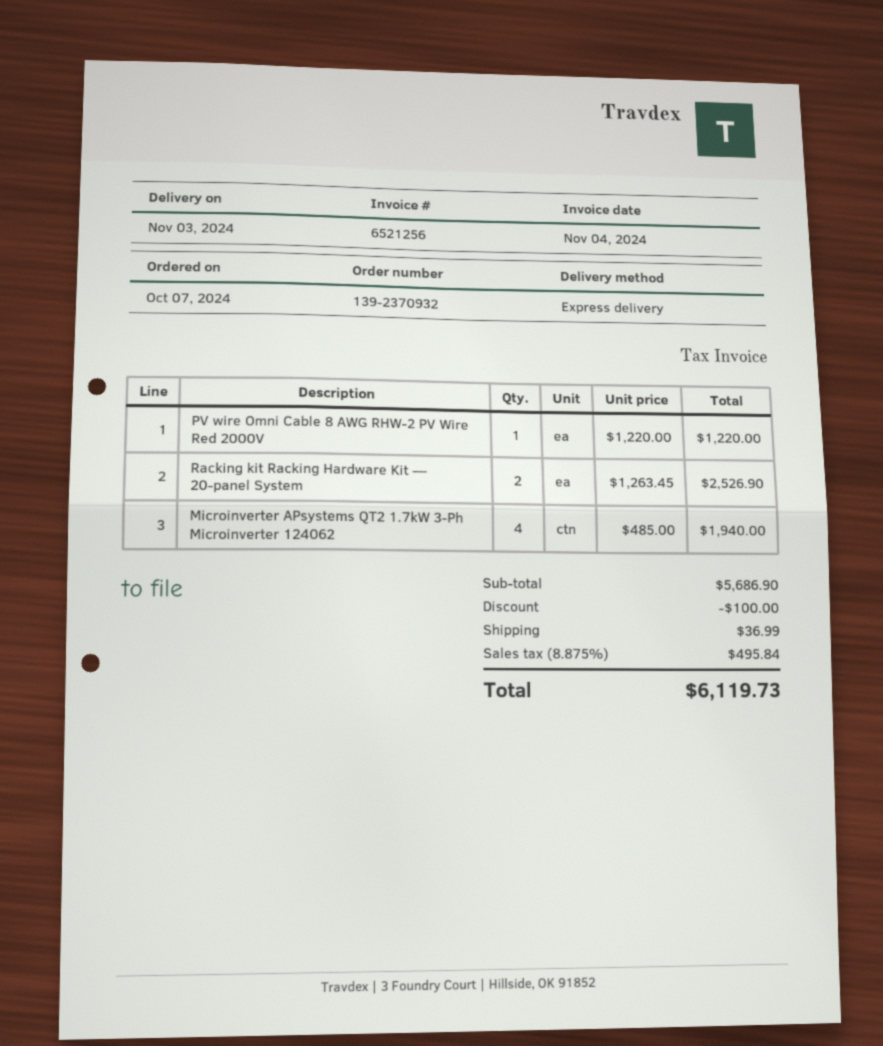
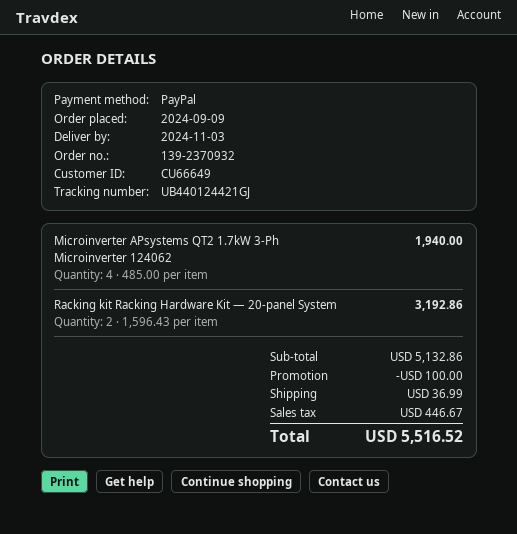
order date: 2024-10-07 -> 2024-09-09
PV wire Omni Cable 8 AWG RHW-2 PV Wire Red 2000V: 1 x 1220.00 = 1220.00 -> none
Racking kit Racking Hardware Kit — 20-panel System: 2 x 1263.45 = 2526.90 -> 2 x 1596.43 = 3192.86
subtotal: 5686.90 -> 5132.86
tax: 495.84 -> 446.67
total: 6119.73 -> 5516.52

